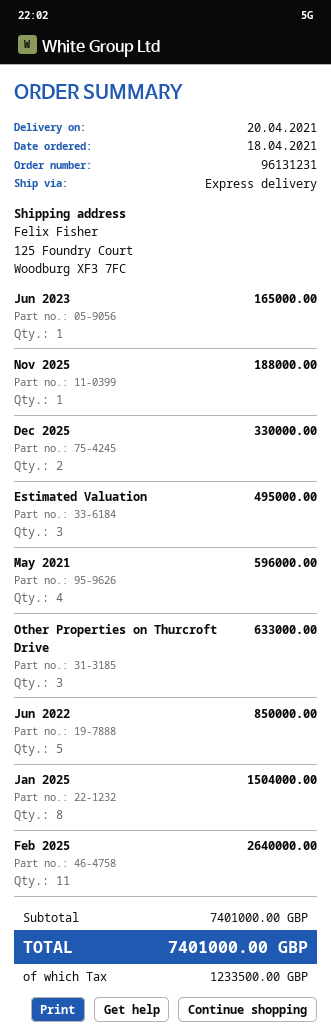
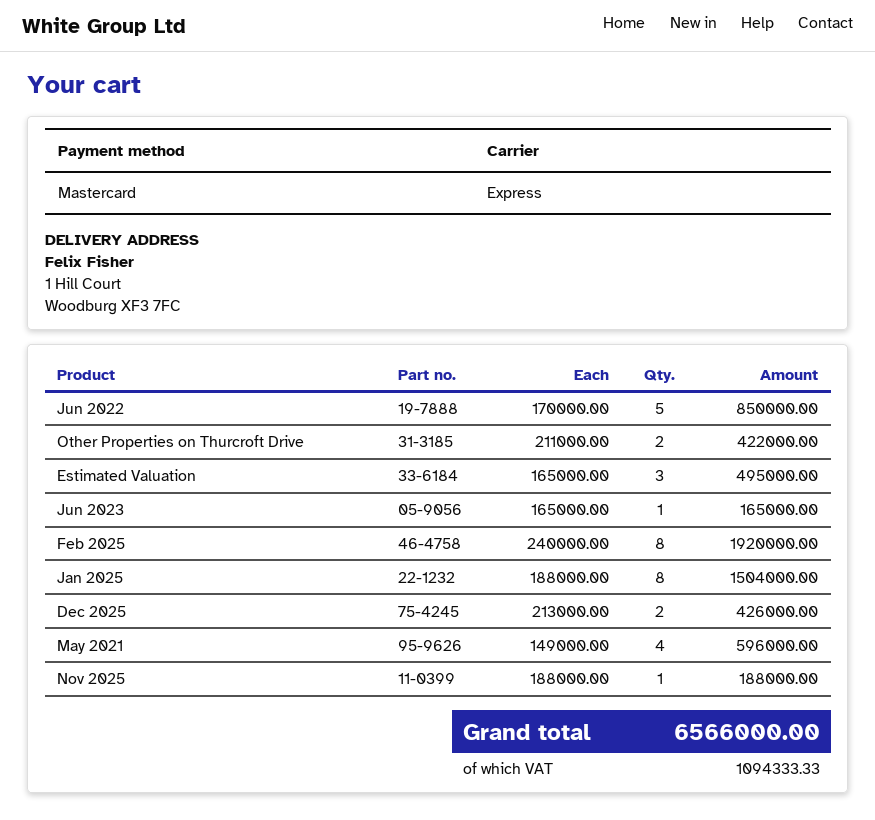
ship to: 125 Foundry Court, Woodburg XF3 7FC -> 1 Hill Court, Woodburg XF3 7FC
Dec 2025: 2 for 330000.00 -> 2 for 426000.00
Other Properties on Thurcroft Drive: 3 for 633000.00 -> 2 for 422000.00
Feb 2025: 11 for 2640000.00 -> 8 for 1920000.00
tax: 1233500.00 -> 1094333.33
total: 7401000.00 -> 6566000.00

